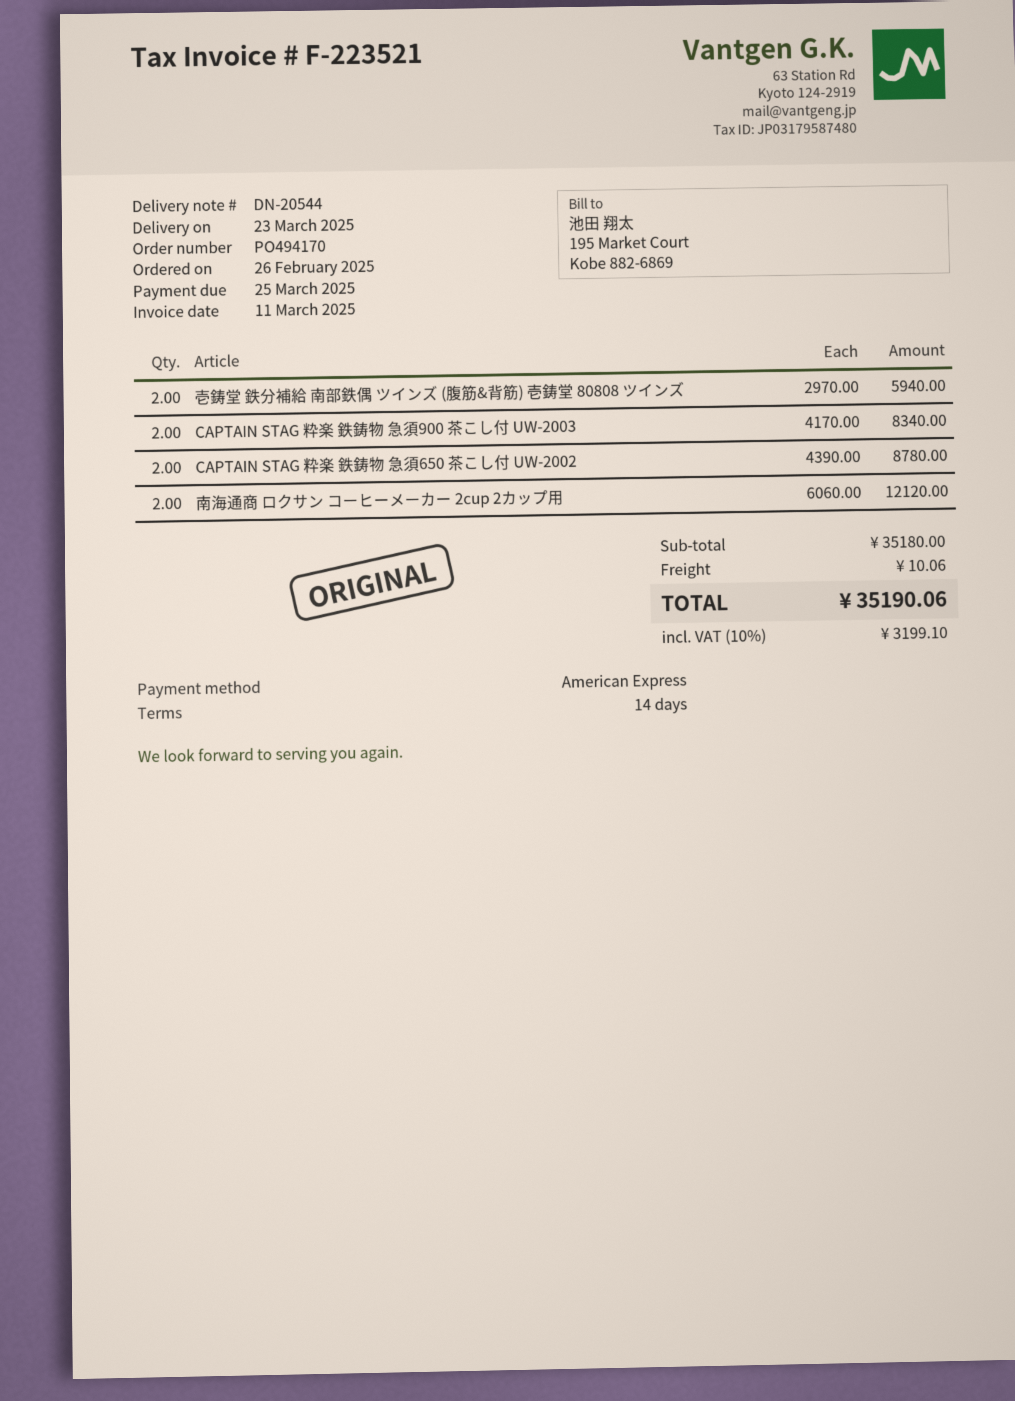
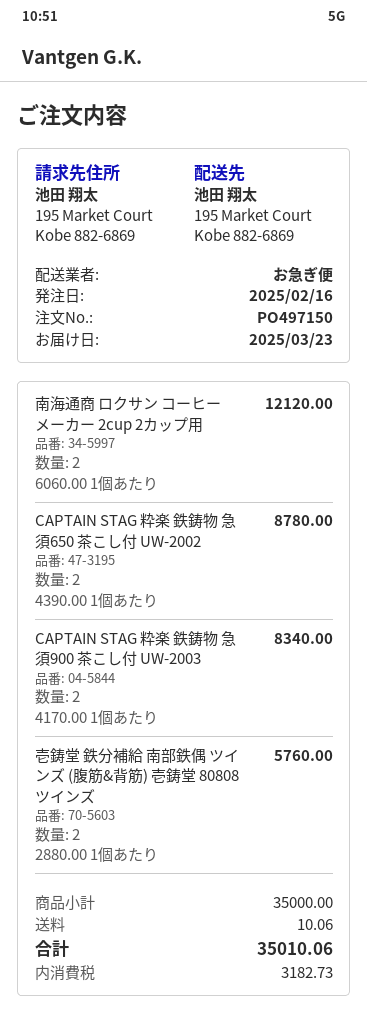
order number: PO494170 -> PO497150
order date: 2025-02-26 -> 2025-02-16
壱鋳堂 鉄分補給 南部鉄偶 ツインズ (腹筋&背筋) 壱鋳堂 80808 ツインズ: 2 x 2970.00 = 5940.00 -> 2 x 2880.00 = 5760.00
subtotal: 35180.00 -> 35000.00
tax: 3199.10 -> 3182.73
total: 35190.06 -> 35010.06

